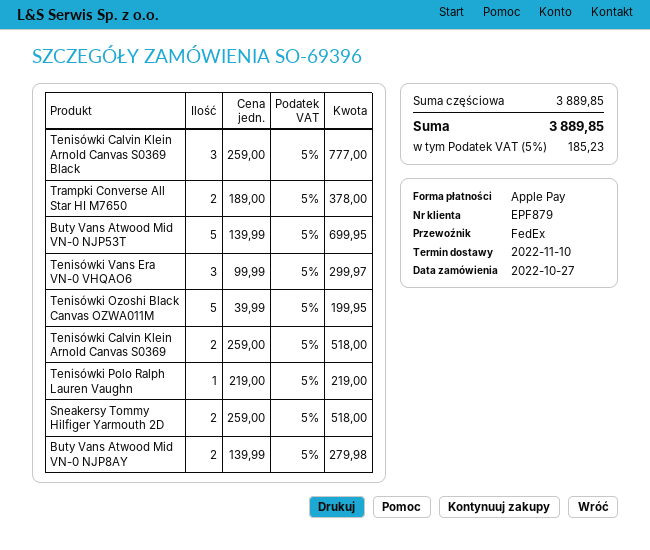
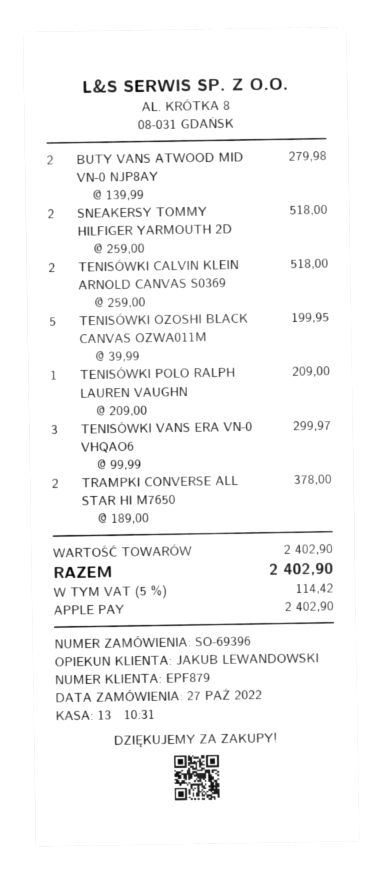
Tenisówki Calvin Klein Arnold Canvas S0369 Black: 3 x 259.00 = 777.00 -> none
Buty Vans Atwood Mid VN-0 NJP53T: 5 x 139.99 = 699.95 -> none
Tenisówki Polo Ralph Lauren Vaughn: 1 x 219.00 = 219.00 -> 1 x 209.00 = 209.00
subtotal: 3889.85 -> 2402.90
tax: 5% = 185.23 -> 5% = 114.42
total: 3889.85 -> 2402.90

